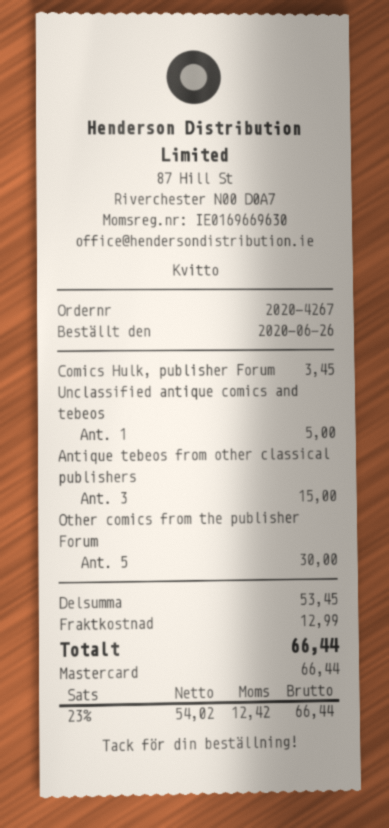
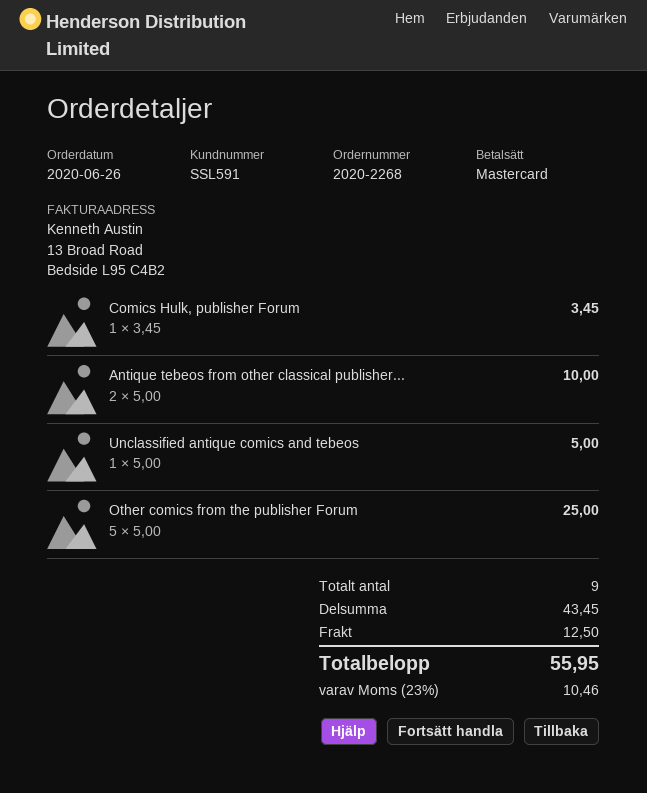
order number: 2020-4267 -> 2020-2268
Antique tebeos from other classical publishers: 3 for 15.00 -> 2 for 10.00
Other comics from the publisher Forum: 5 for 30.00 -> 5 for 25.00
subtotal: 53.45 -> 43.45
shipping: 12.99 -> 12.50
tax: 23% = 12.42 -> 23% = 10.46
total: 66.44 -> 55.95

